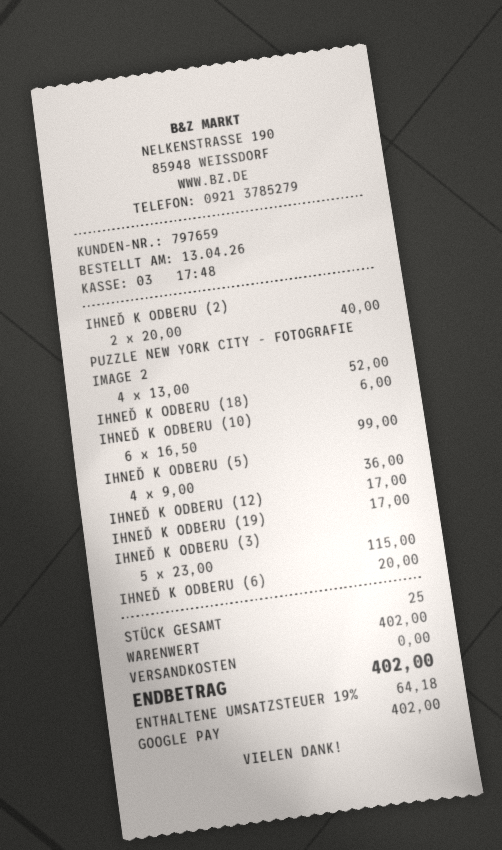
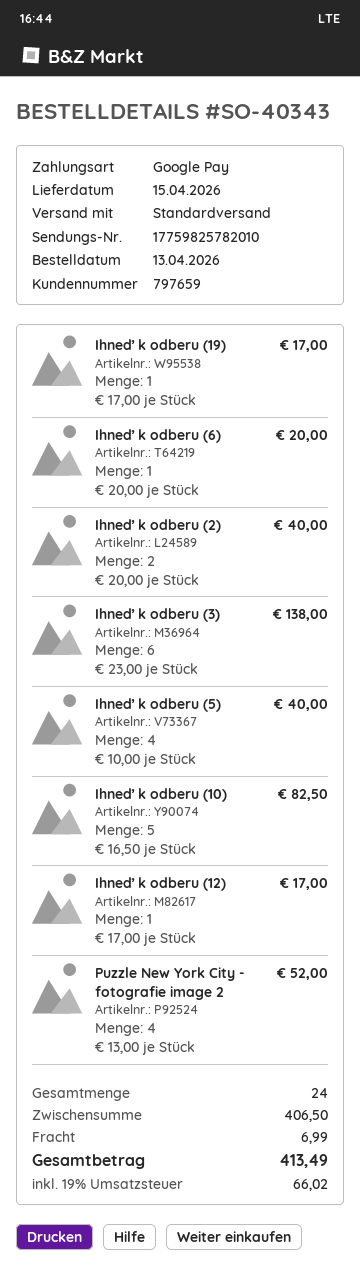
IHNEĎ K ODBERU (18): 1 x 6.00 = 6.00 -> none
IHNEĎ K ODBERU (10): 6 x 16.50 = 99.00 -> 5 x 16.50 = 82.50
IHNEĎ K ODBERU (5): 4 x 9.00 = 36.00 -> 4 x 10.00 = 40.00
IHNEĎ K ODBERU (3): 5 x 23.00 = 115.00 -> 6 x 23.00 = 138.00
total quantity: 25 -> 24
subtotal: 402.00 -> 406.50
shipping: 0.00 -> 6.99
tax: 19% = 64.18 -> 19% = 66.02
total: 402.00 -> 413.49

